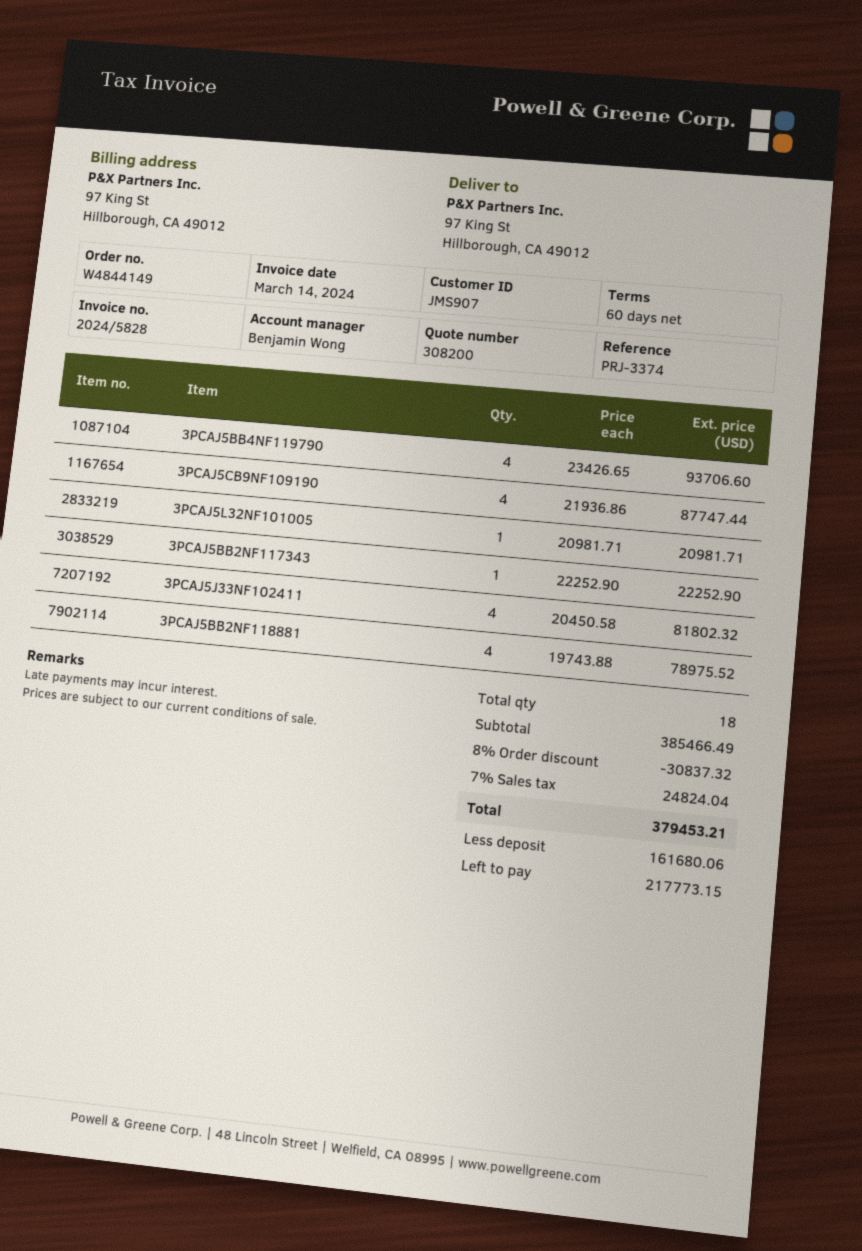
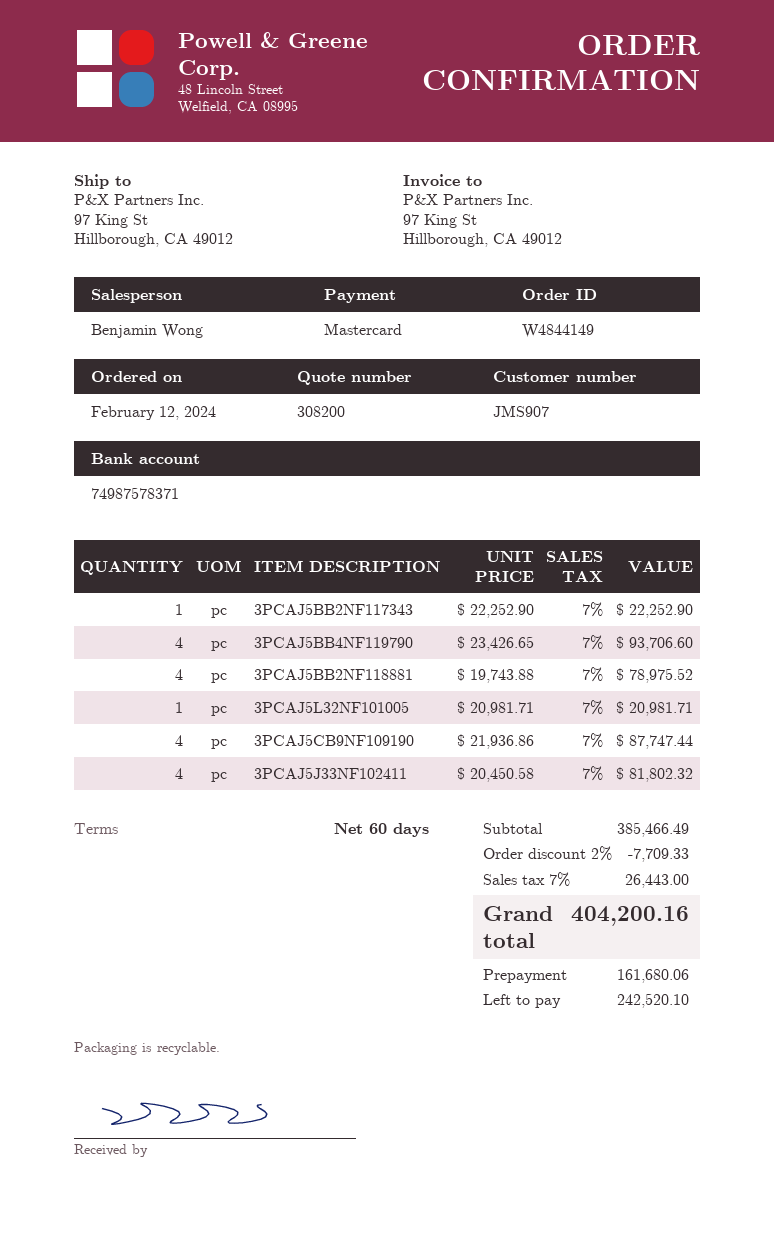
discount: 8% = 30837.32 -> 2% = 7709.33
tax: 7% = 24824.04 -> 7% = 26443.00
total: 379453.21 -> 404200.16
balance: 217773.15 -> 242520.10

